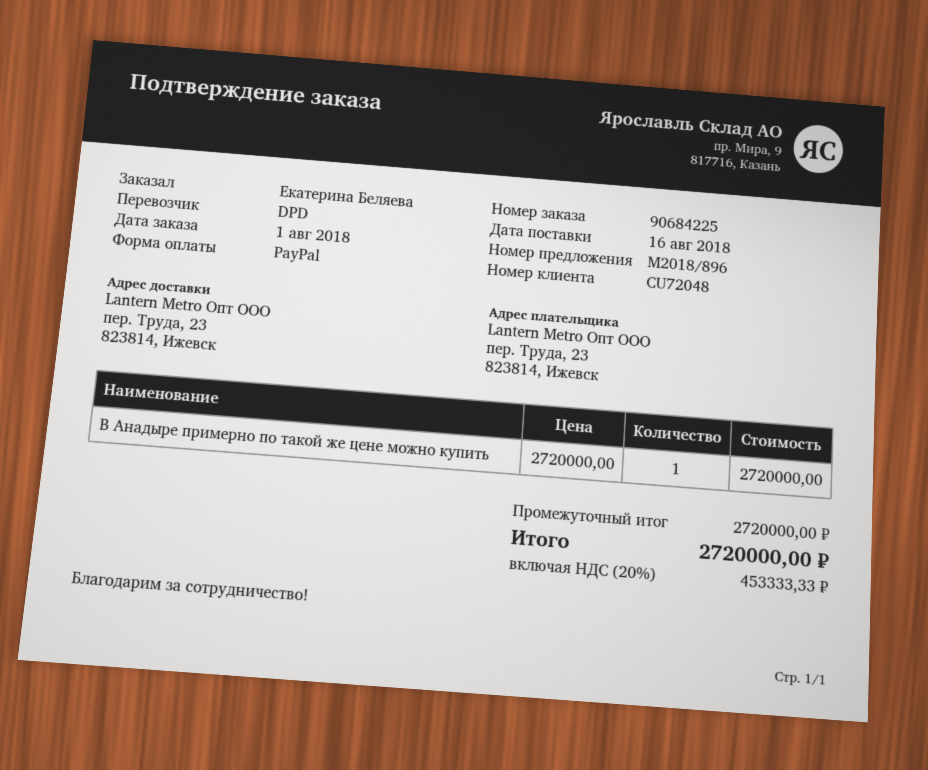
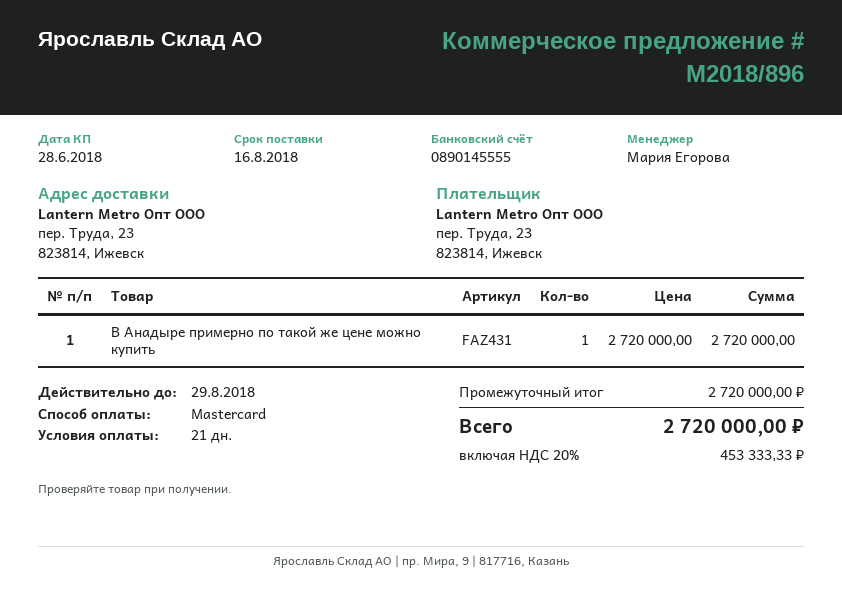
payment method: PayPal -> Mastercard

